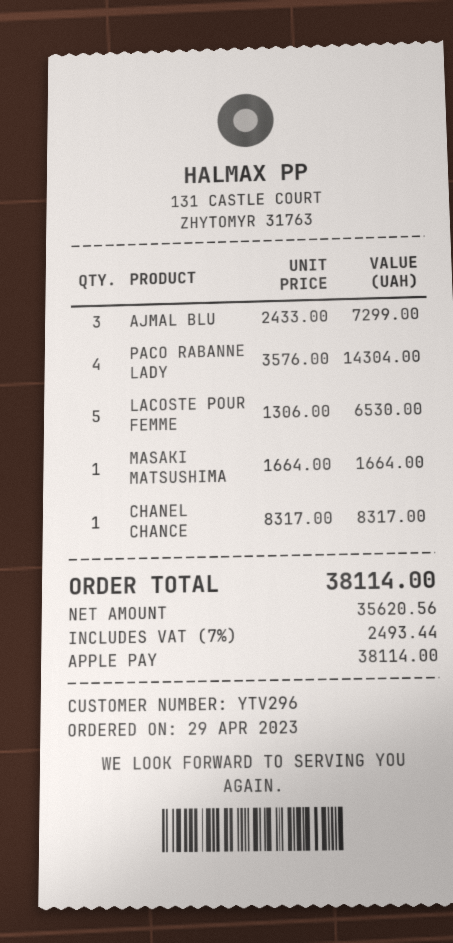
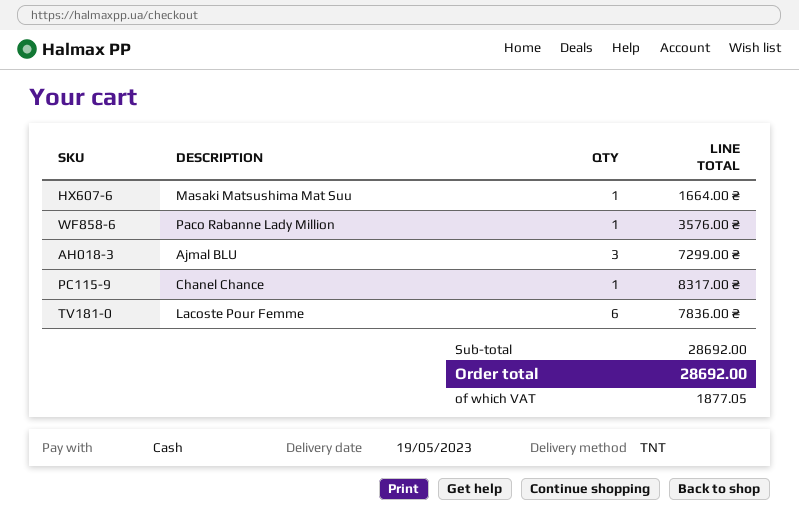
payment method: Apple Pay -> cash
PACO RABANNE LADY: 4 for 14304.00 -> 1 for 3576.00
LACOSTE POUR FEMME: 5 for 6530.00 -> 6 for 7836.00
tax: 2493.44 -> 1877.05
total: 38114.00 -> 28692.00

